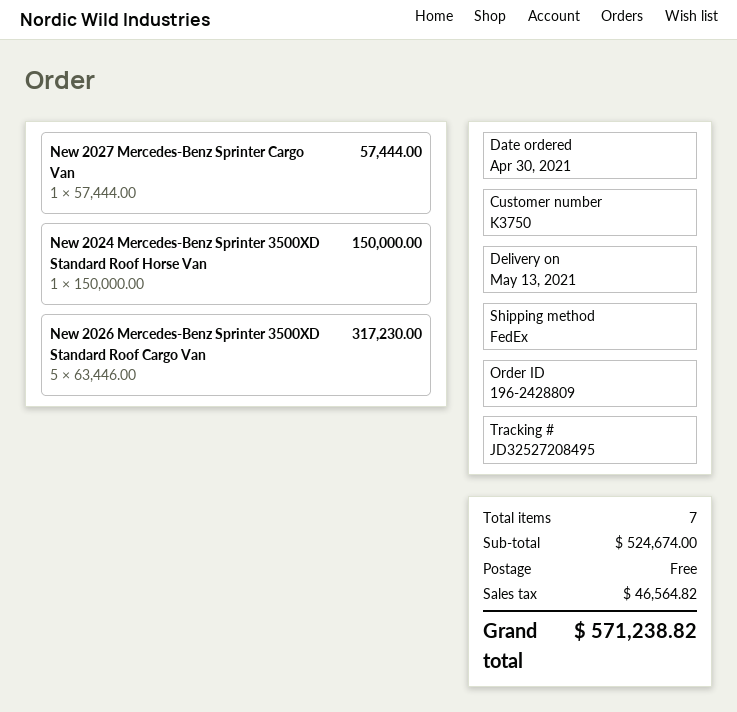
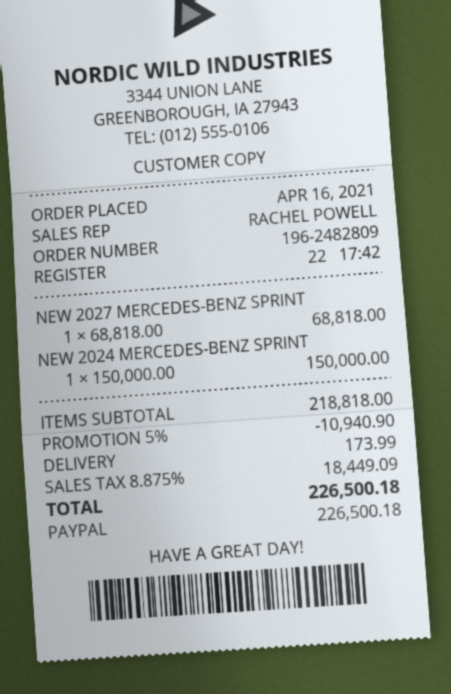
order number: 196-2428809 -> 196-2482809
order date: 2021-04-30 -> 2021-04-16
New 2027 Mercedes-Benz Sprinter Cargo Van: 1 x 57444.00 = 57444.00 -> 1 x 68818.00 = 68818.00
New 2026 Mercedes-Benz Sprinter 3500XD Standard Roof Cargo Van: 5 x 63446.00 = 317230.00 -> none
subtotal: 524674.00 -> 218818.00
discount: none -> 5% = 10940.90
shipping: 0.00 -> 173.99
tax: 46564.82 -> 18449.09
total: 571238.82 -> 226500.18

